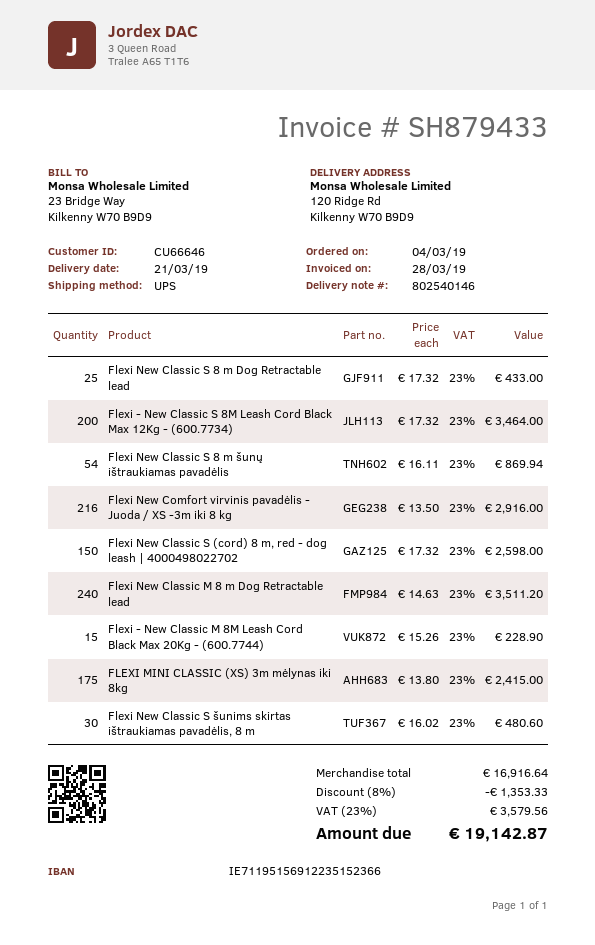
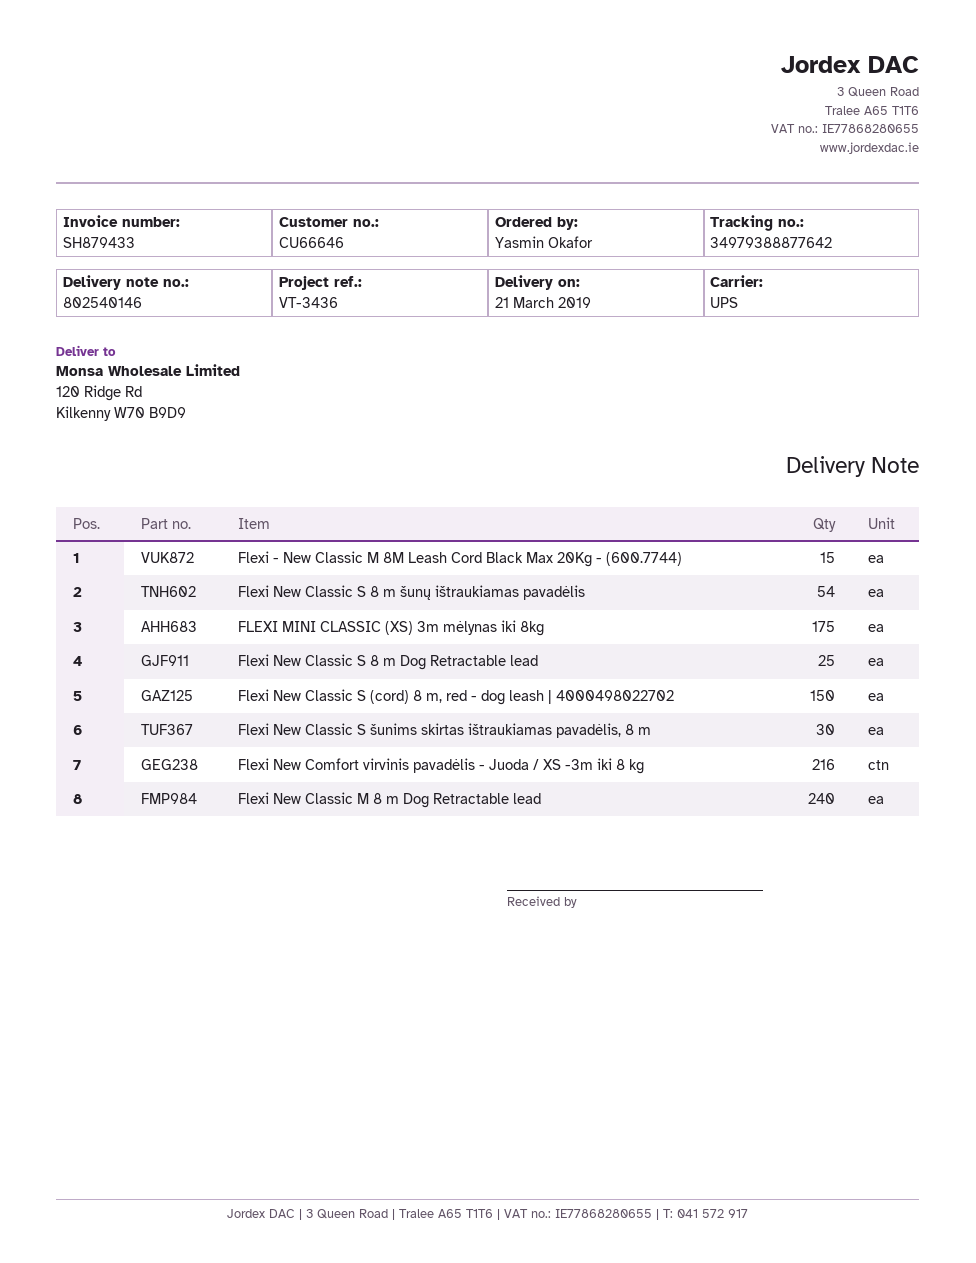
Flexi - New Classic S 8M Leash Cord Black Max 12Kg - (600.7734): 200 -> none

